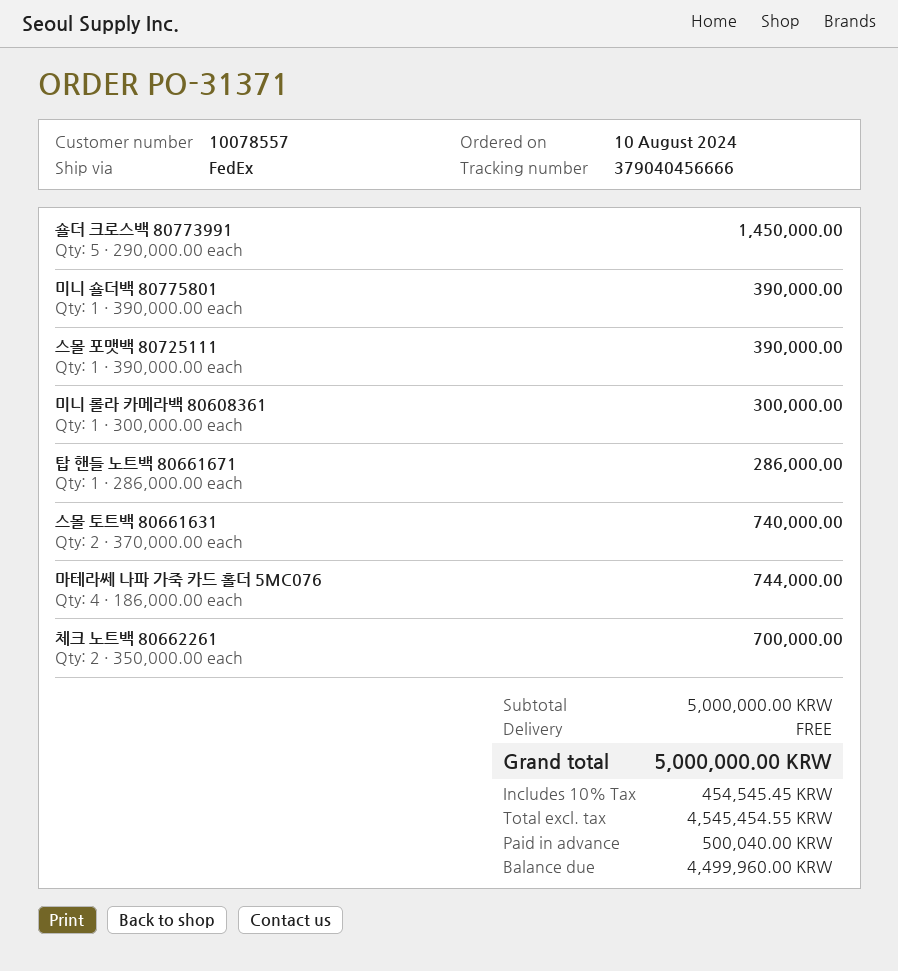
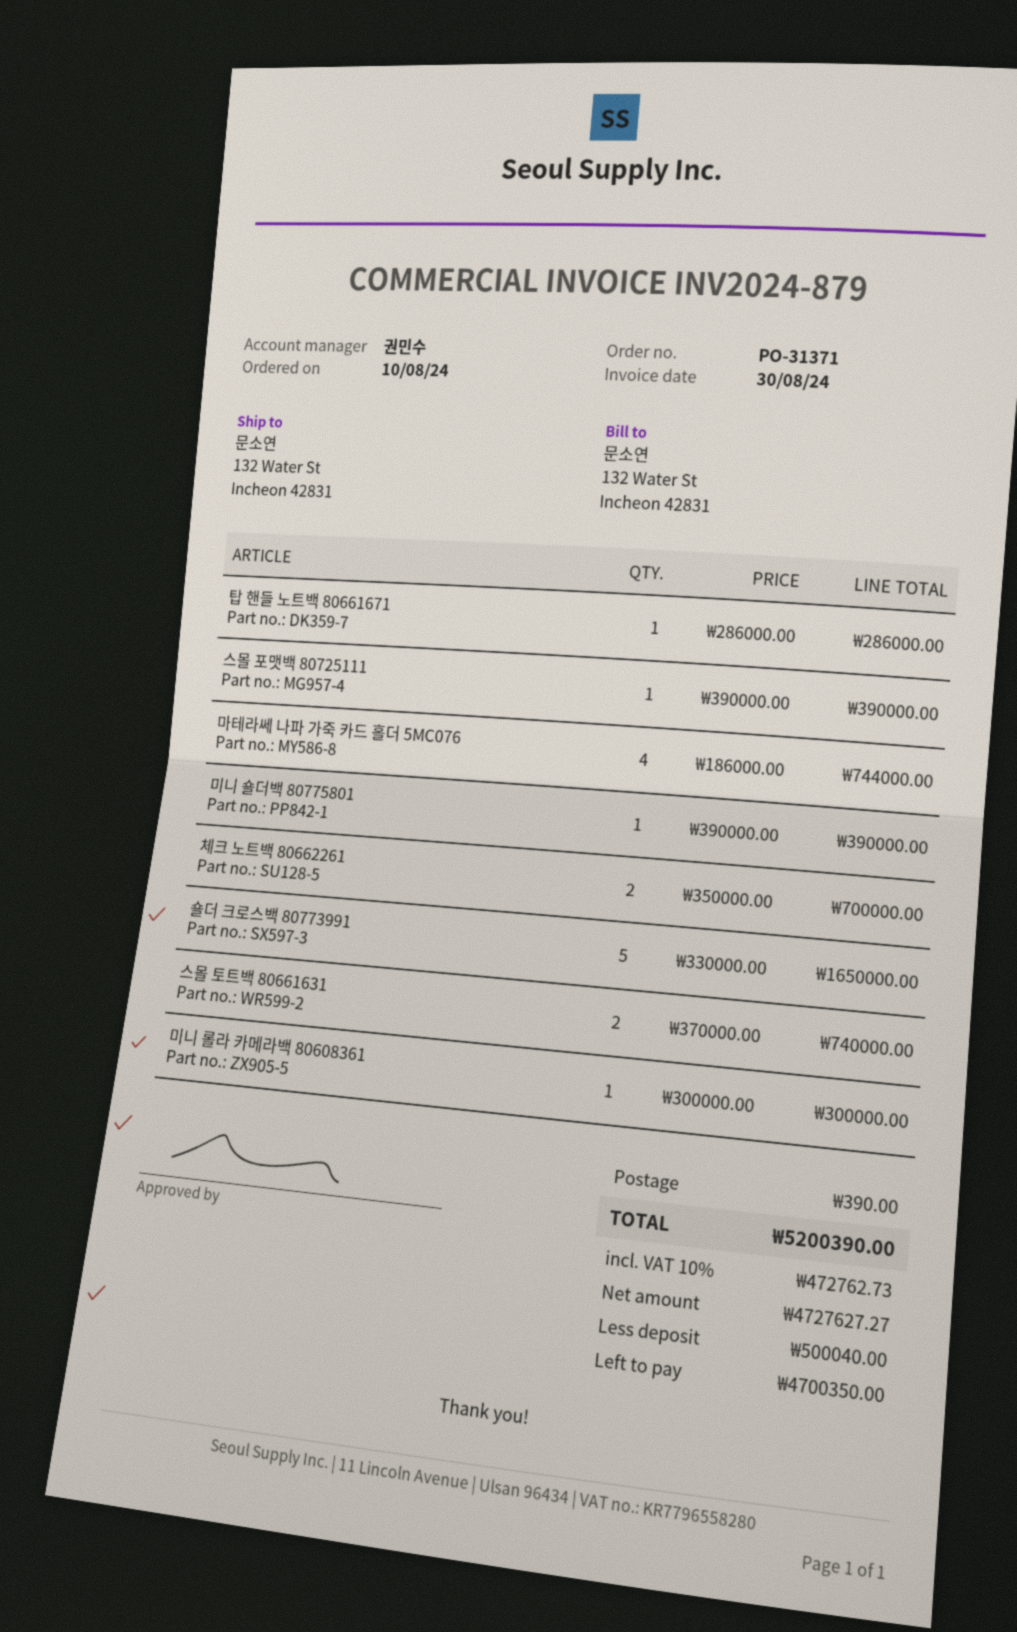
숄더 크로스백 80773991: 5 x 290000.00 = 1450000.00 -> 5 x 330000.00 = 1650000.00
shipping: 0.00 -> 390.00
net: 4545454.55 -> 4727627.27
tax: 10% = 454545.45 -> 10% = 472762.73
total: 5000000.00 -> 5200390.00
balance: 4499960.00 -> 4700350.00

